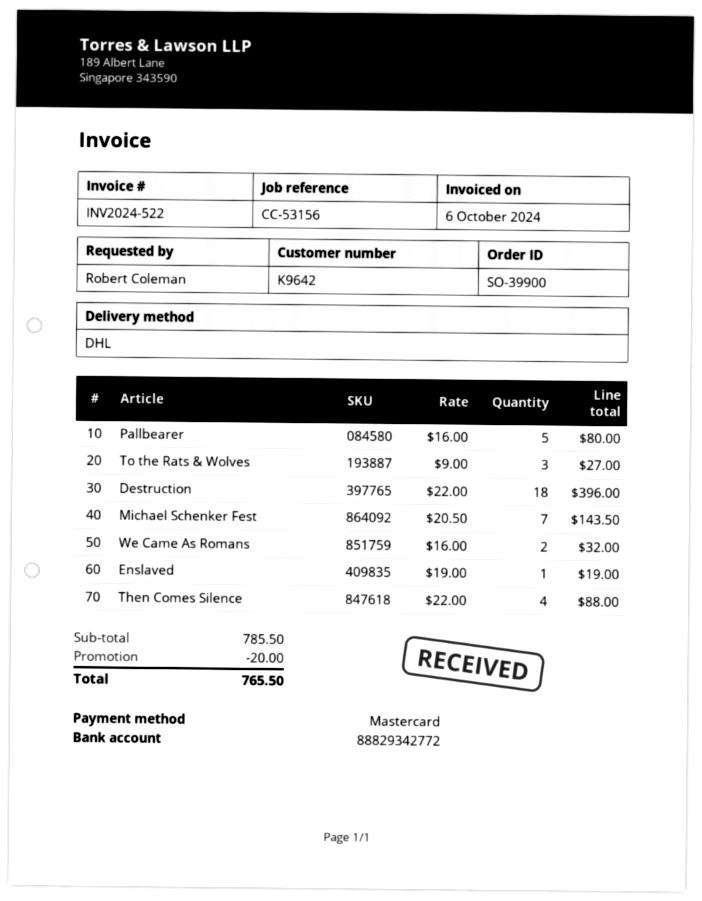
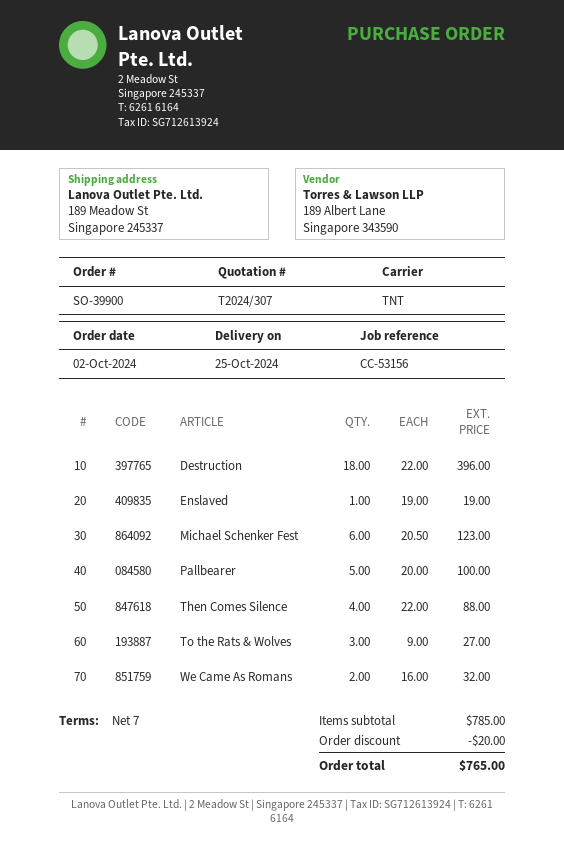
shipping method: DHL -> TNT
Pallbearer: 5 x 16.00 = 80.00 -> 5 x 20.00 = 100.00
Michael Schenker Fest: 7 x 20.50 = 143.50 -> 6 x 20.50 = 123.00
subtotal: 785.50 -> 785.00
total: 765.50 -> 765.00

